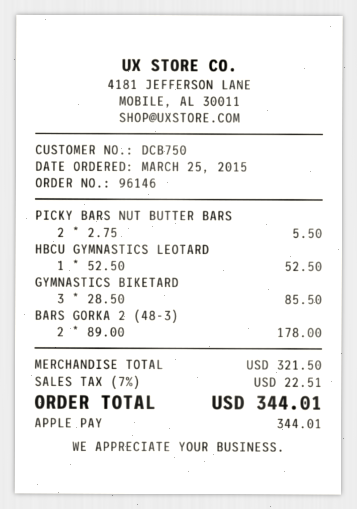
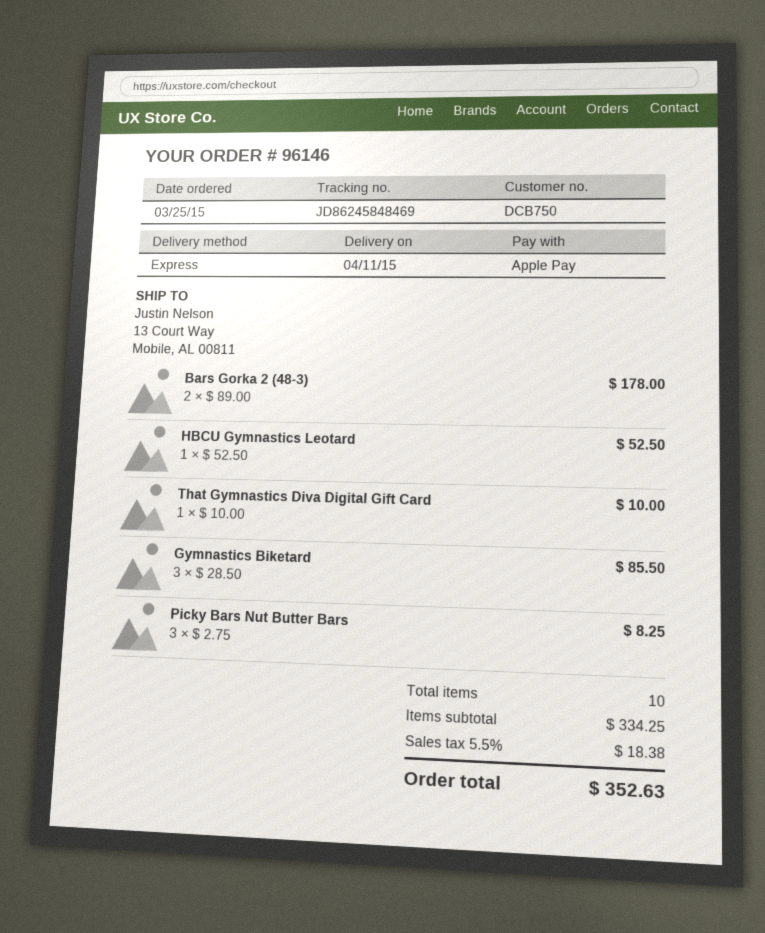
PICKY BARS NUT BUTTER BARS: 2 x 2.75 = 5.50 -> 3 x 2.75 = 8.25
That Gymnastics Diva Digital Gift Card: none -> 1 x 10.00 = 10.00
subtotal: 321.50 -> 334.25
tax: 7% = 22.51 -> 5.5% = 18.38
total: 344.01 -> 352.63

